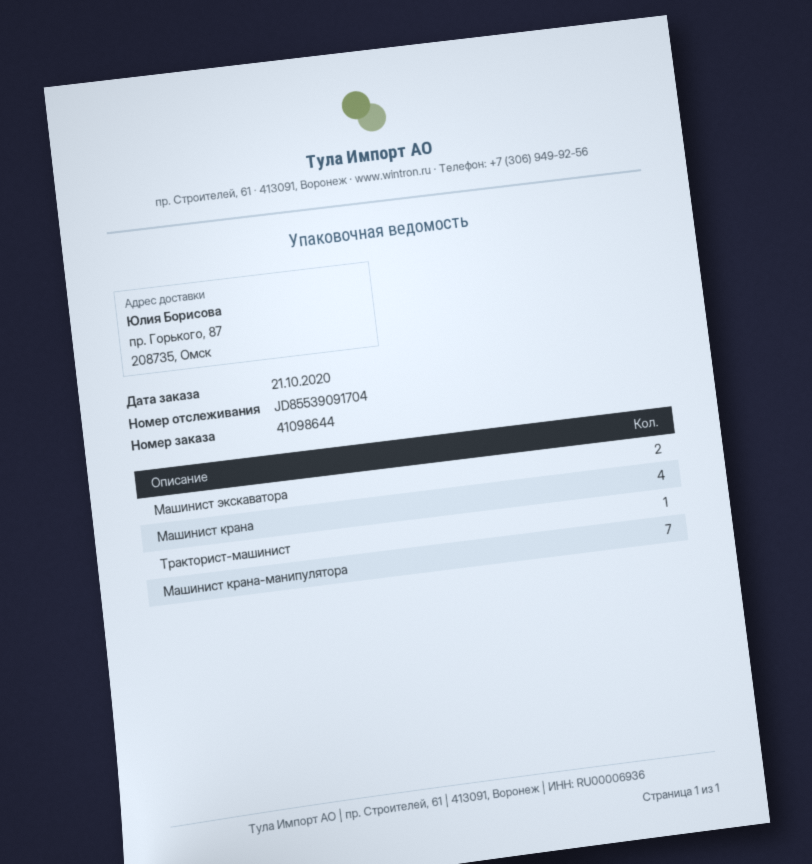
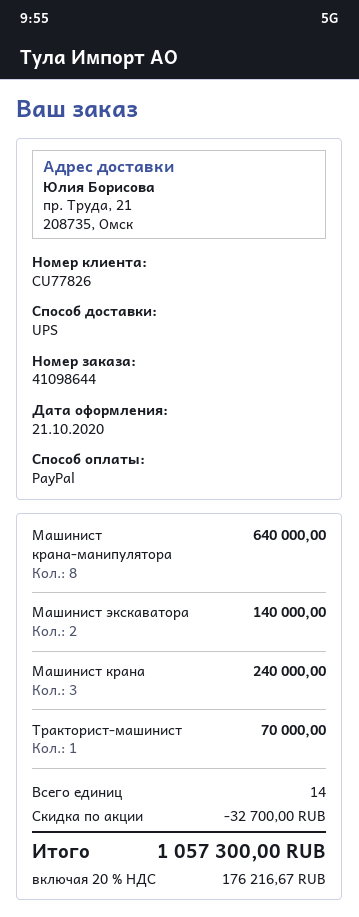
ship to: пр. Горького, 87, 208735, Омск -> пр. Труда, 21, 208735, Омск
Машинист крана: 4 -> 3
Машинист крана-манипулятора: 7 -> 8

